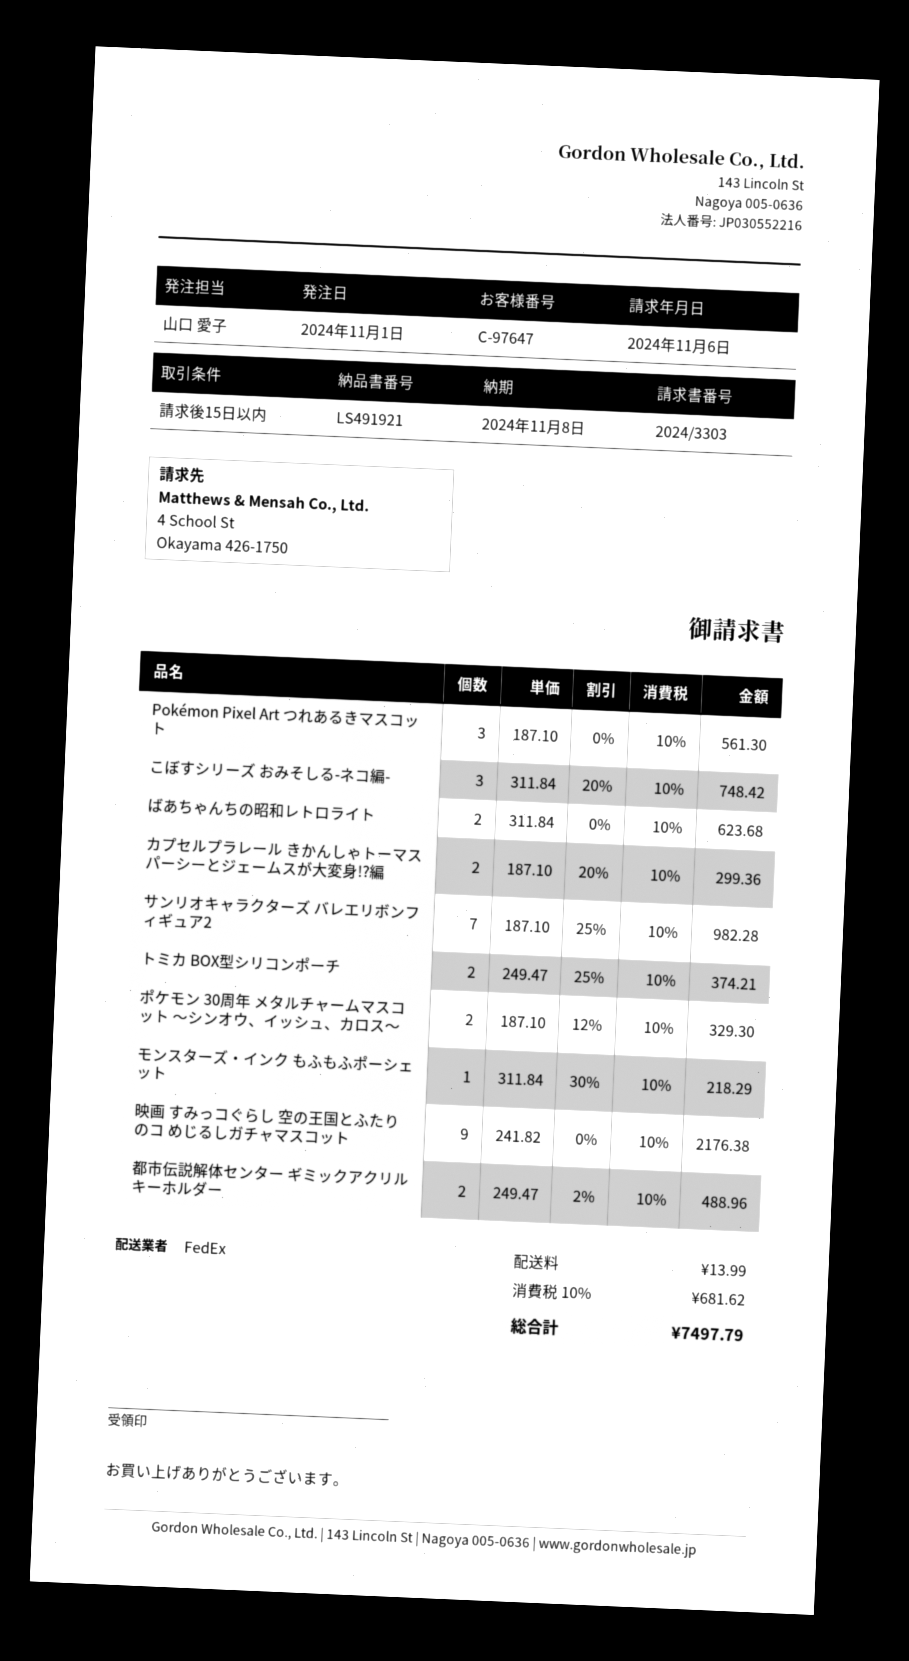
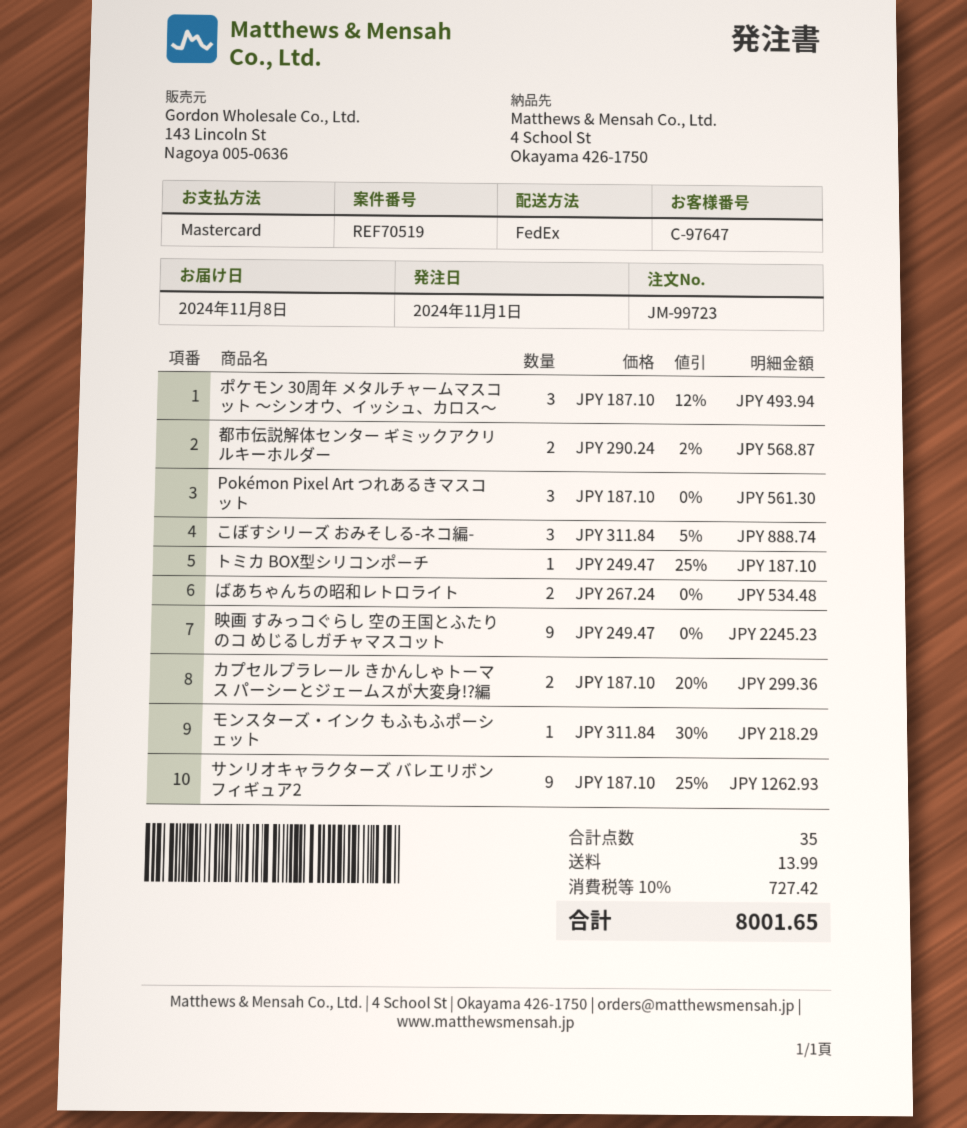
こぼすシリーズ おみそしる-ネコ編-: 3 x 311.84 - 20% = 748.42 -> 3 x 311.84 - 5% = 888.74
ばあちゃんちの昭和レトロライト: 2 x 311.84 = 623.68 -> 2 x 267.24 = 534.48
サンリオキャラクターズ バレエリボンフィギュア2: 7 x 187.10 - 25% = 982.28 -> 9 x 187.10 - 25% = 1262.93
トミカ BOX型シリコンポーチ: 2 x 249.47 - 25% = 374.21 -> 1 x 249.47 - 25% = 187.10
ポケモン 30周年 メタルチャームマスコット 〜シンオウ、イッシュ、カロス〜: 2 x 187.10 - 12% = 329.30 -> 3 x 187.10 - 12% = 493.94
映画 すみっコぐらし 空の王国とふたりのコ めじるしガチャマスコット: 9 x 241.82 = 2176.38 -> 9 x 249.47 = 2245.23
都市伝説解体センター ギミックアクリルキーホルダー: 2 x 249.47 - 2% = 488.96 -> 2 x 290.24 - 2% = 568.87
tax: 10% = 681.62 -> 10% = 727.42
total: 7497.79 -> 8001.65

